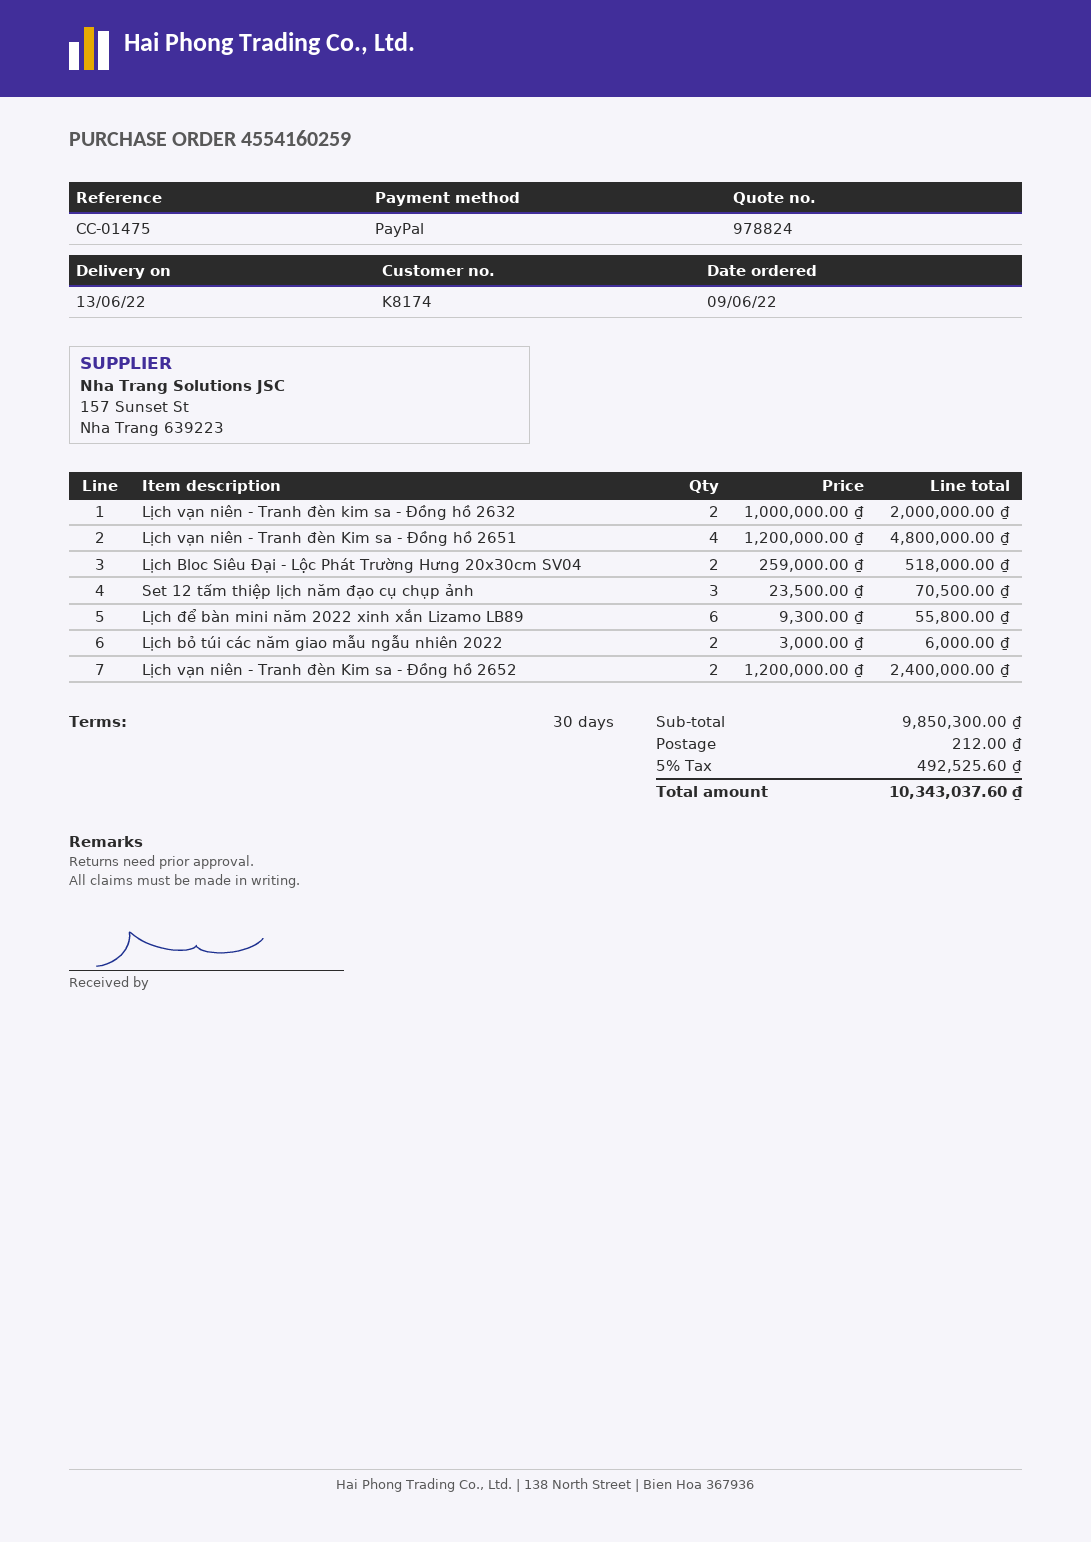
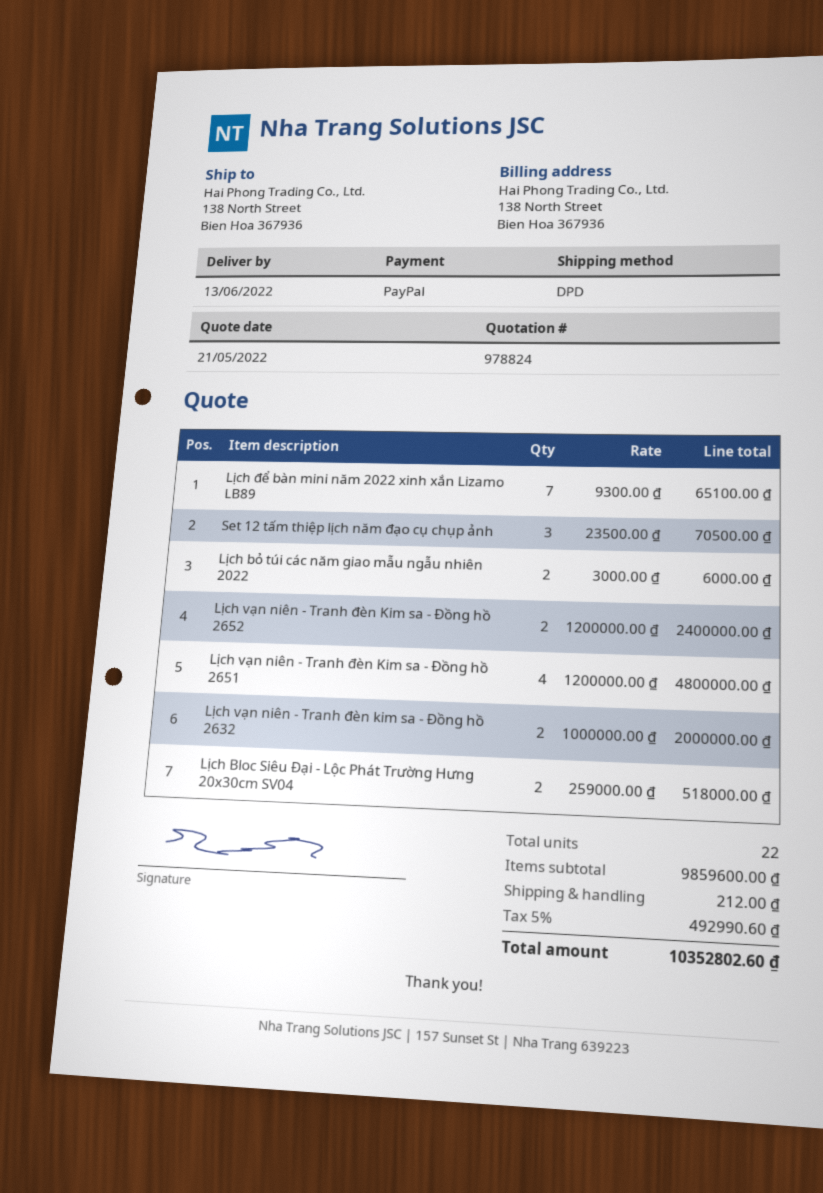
Lịch để bàn mini năm 2022 xinh xắn Lizamo LB89: 6 x 9300.00 = 55800.00 -> 7 x 9300.00 = 65100.00
subtotal: 9850300.00 -> 9859600.00
tax: 5% = 492525.60 -> 5% = 492990.60
total: 10343037.60 -> 10352802.60

